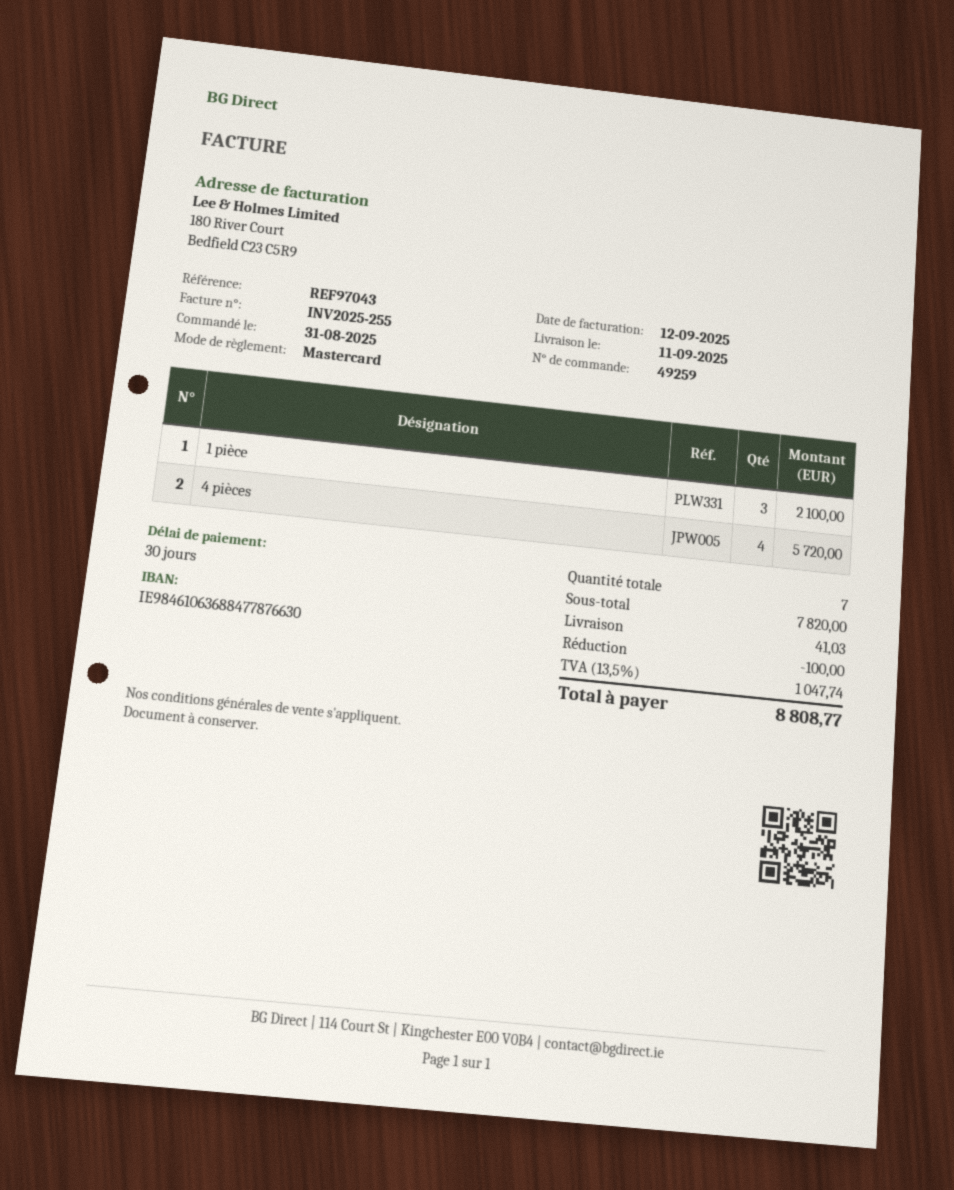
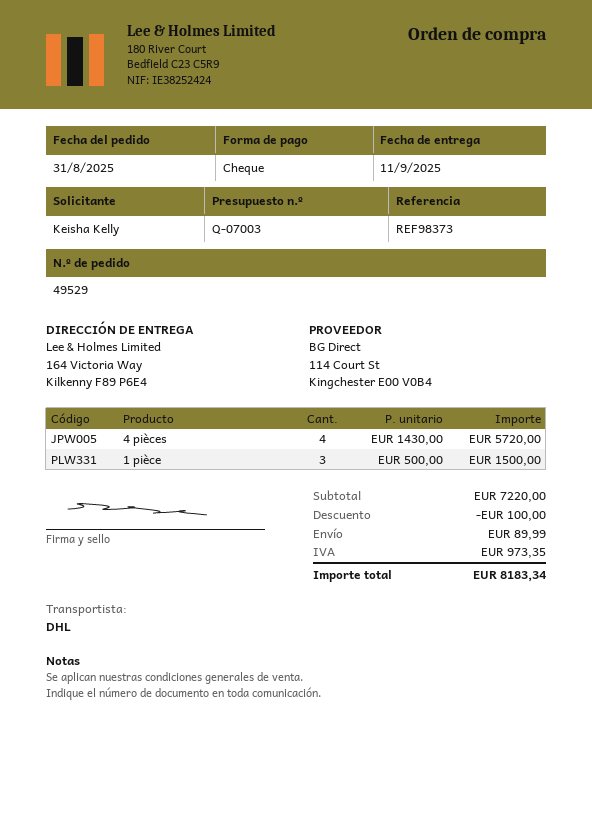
order number: 49259 -> 49529
reference: REF97043 -> REF98373
payment method: Mastercard -> cheque
1 pièce: 3 for 2100.00 -> 3 for 1500.00
subtotal: 7820.00 -> 7220.00
shipping: 41.03 -> 89.99
tax: 1047.74 -> 973.35
total: 8808.77 -> 8183.34

